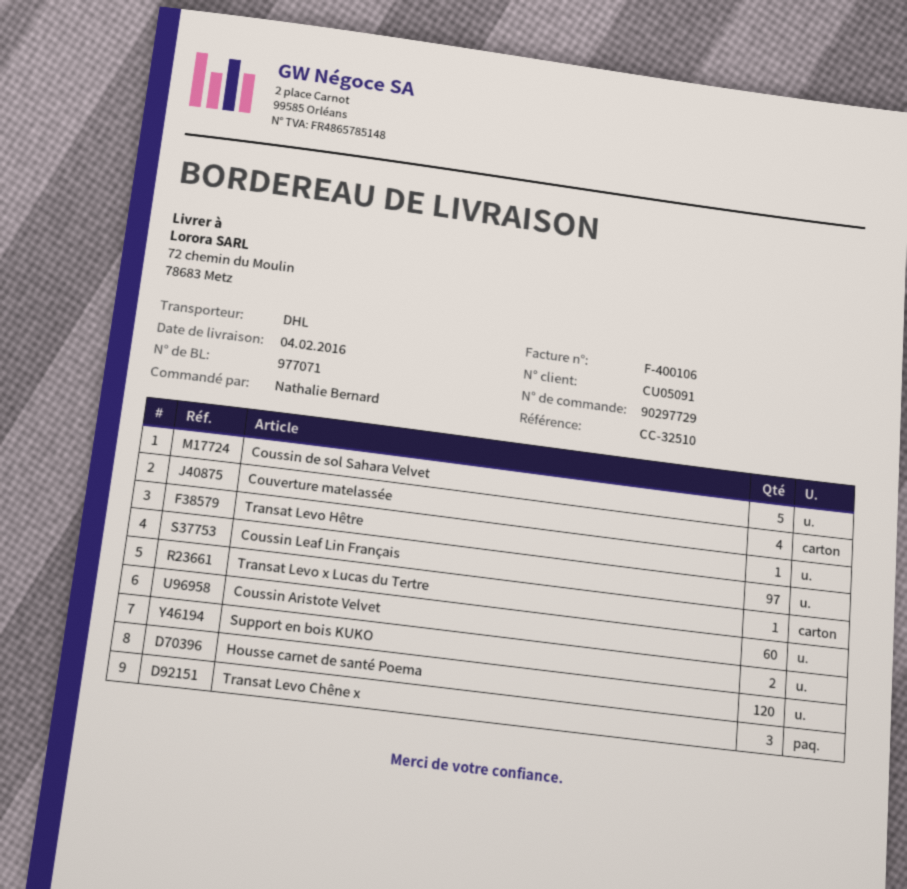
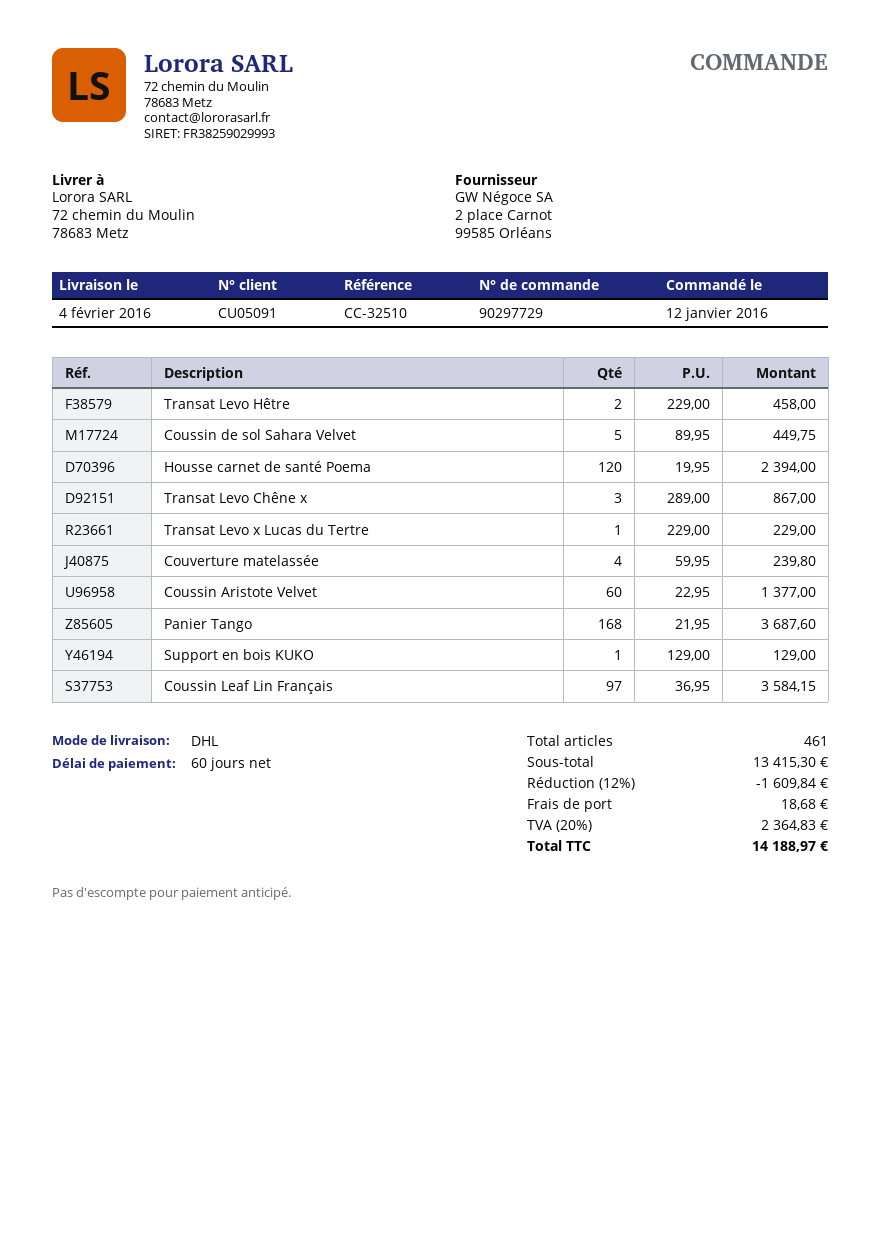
Transat Levo Hêtre: 1 -> 2
Support en bois KUKO: 2 -> 1
Panier Tango: none -> 168

